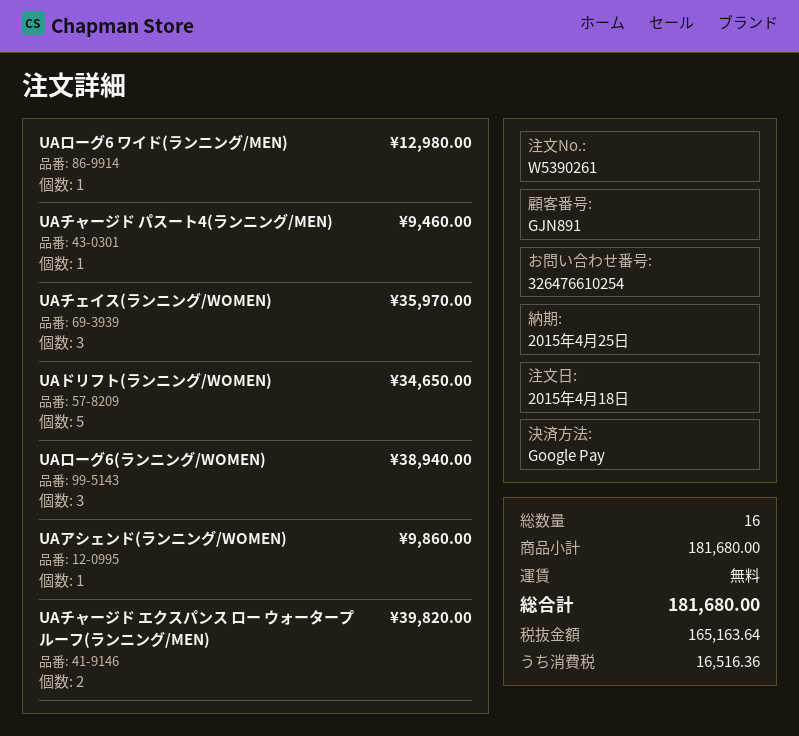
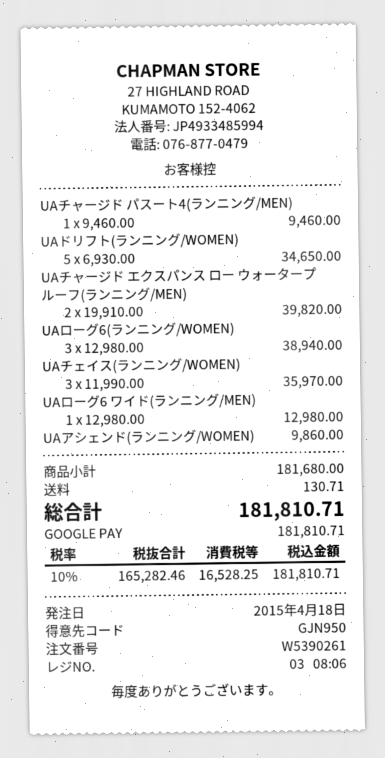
customer number: GJN891 -> GJN950
shipping: 0.00 -> 130.71
net: 165163.64 -> 165282.46
tax: 16516.36 -> 16528.25
total: 181680.00 -> 181810.71

